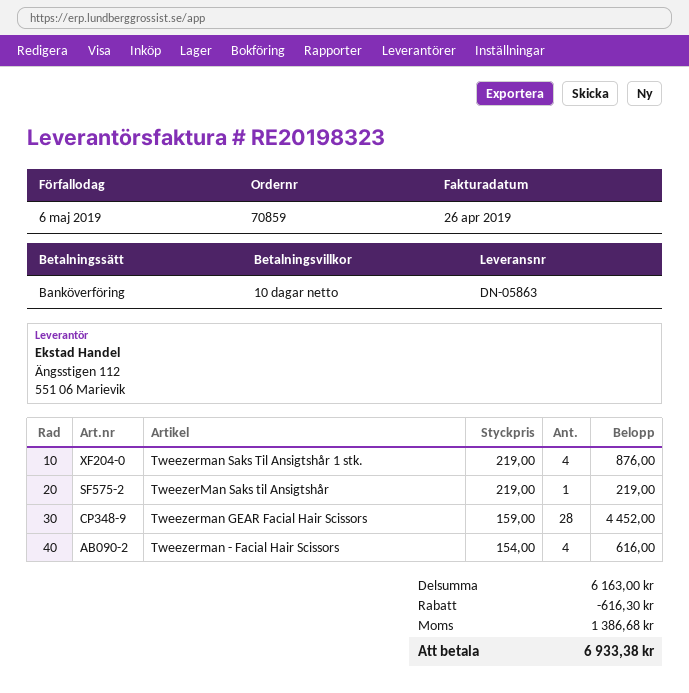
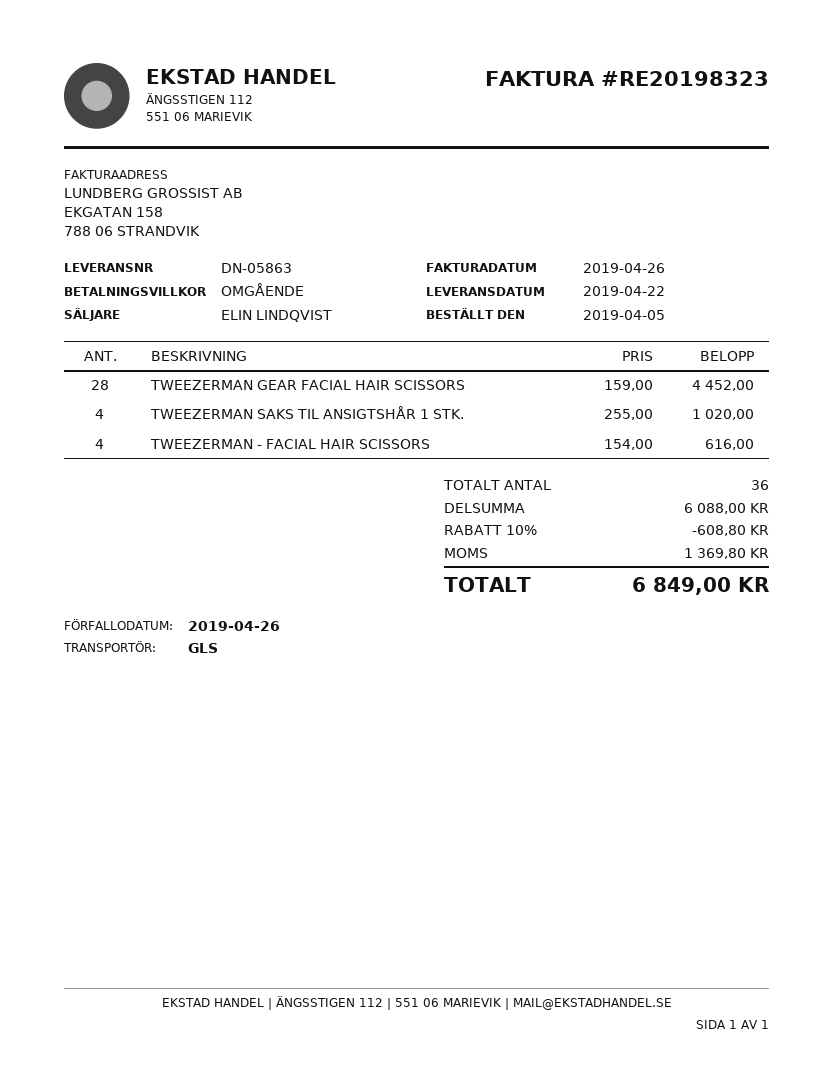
payment terms: 10 days -> on receipt
due date: 2019-05-06 -> 2019-04-26
Tweezerman Saks Til Ansigtshår 1 stk.: 4 x 219.00 = 876.00 -> 4 x 255.00 = 1020.00
TweezerMan Saks til Ansigtshår: 1 x 219.00 = 219.00 -> none
subtotal: 6163.00 -> 6088.00
discount: 616.30 -> 608.80
tax: 1386.68 -> 1369.80
total: 6933.38 -> 6849.00

